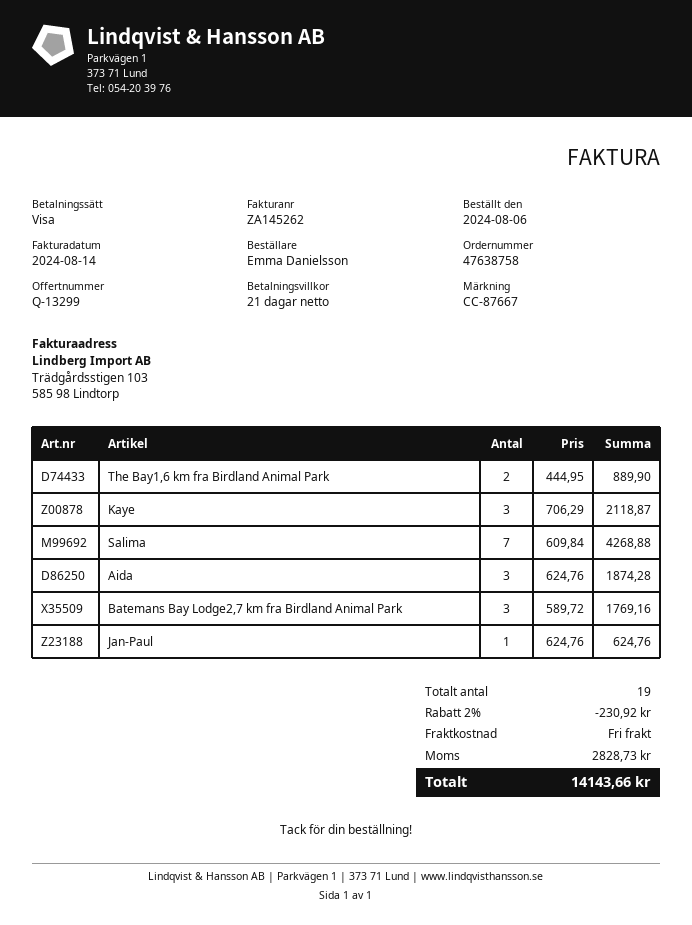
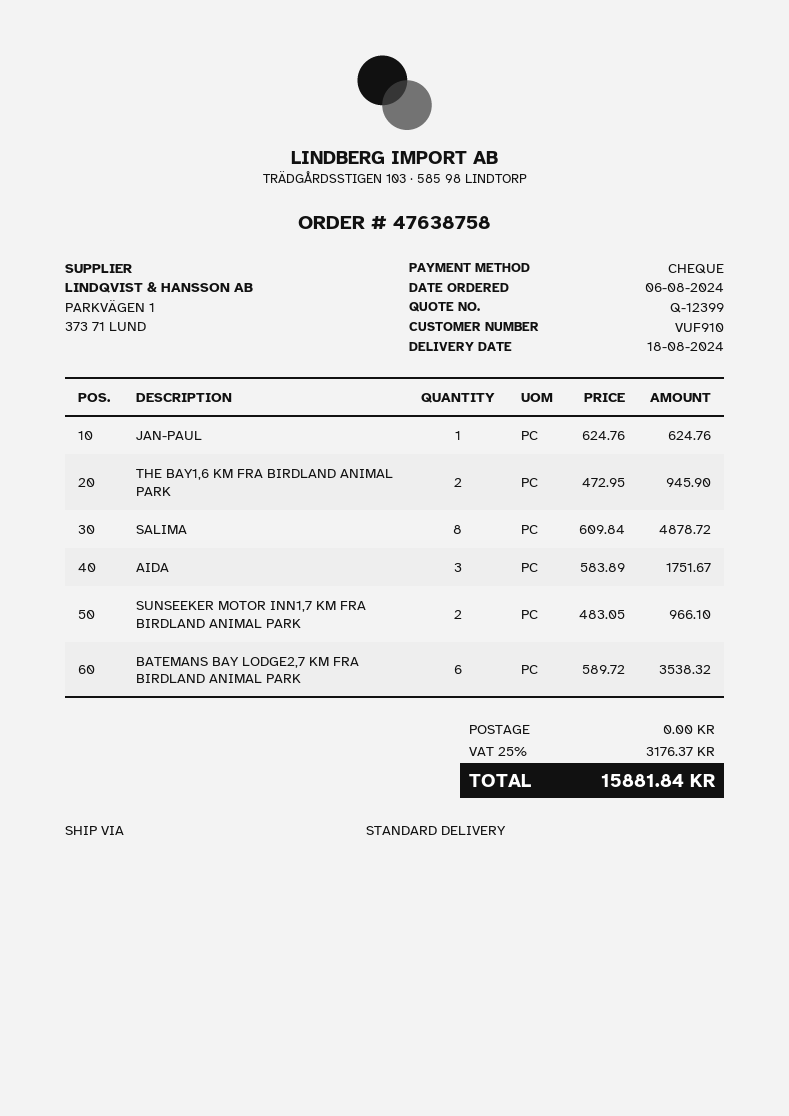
quote number: Q-13299 -> Q-12399
payment method: Visa -> cheque
The Bay1,6 km fra Birdland Animal Park: 2 x 444.95 = 889.90 -> 2 x 472.95 = 945.90
Kaye: 3 x 706.29 = 2118.87 -> none
Salima: 7 x 609.84 = 4268.88 -> 8 x 609.84 = 4878.72
Aida: 3 x 624.76 = 1874.28 -> 3 x 583.89 = 1751.67
Batemans Bay Lodge2,7 km fra Birdland Animal Park: 3 x 589.72 = 1769.16 -> 6 x 589.72 = 3538.32
SUNSEEKER MOTOR INN1,7 KM FRA BIRDLAND ANIMAL PARK: none -> 2 x 483.05 = 966.10
discount: 2% = 230.92 -> none
tax: 2828.73 -> 3176.37
total: 14143.66 -> 15881.84

